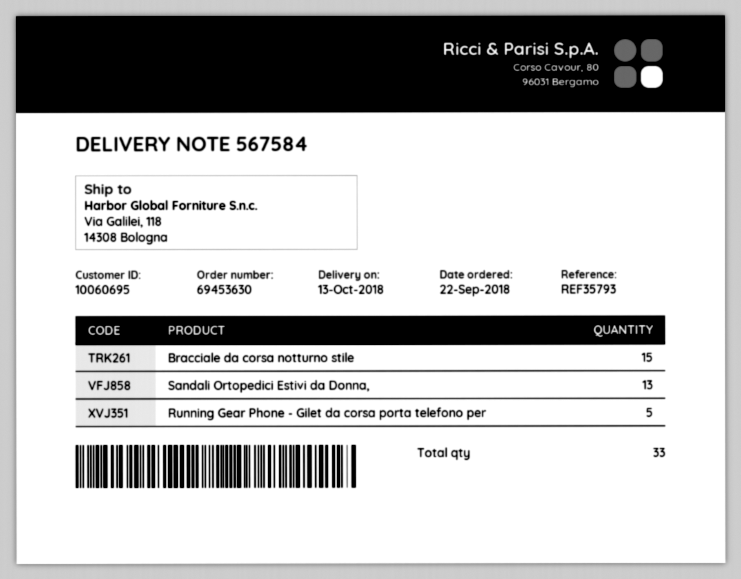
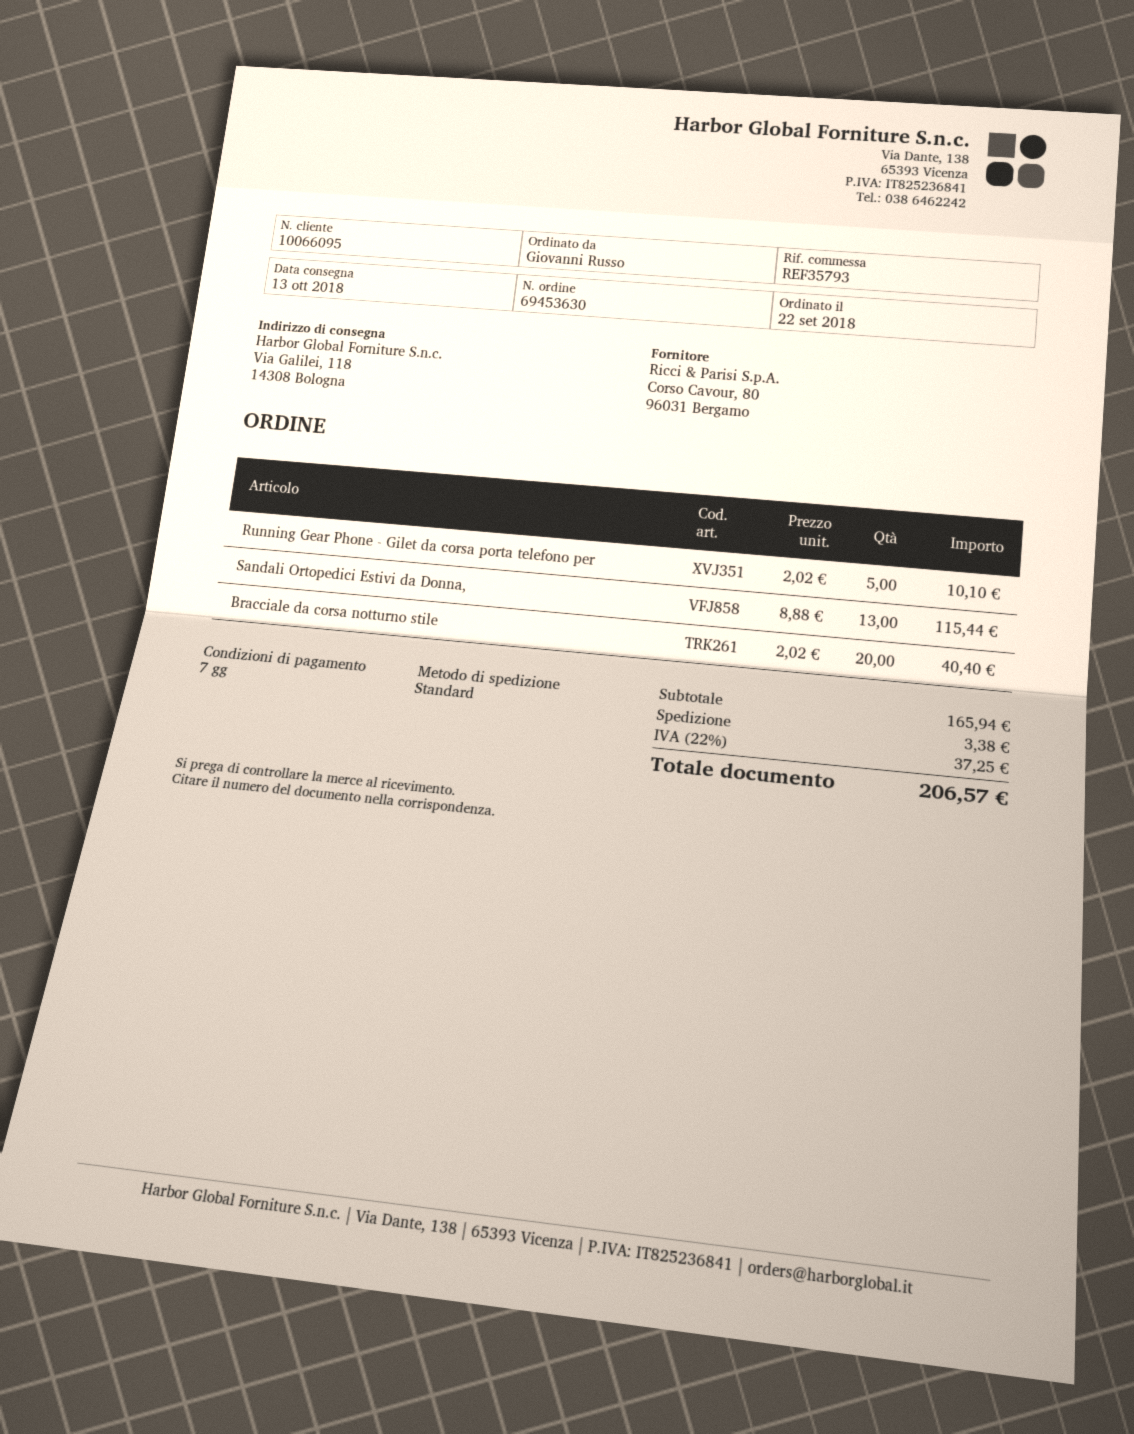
customer number: 10060695 -> 10066095
Bracciale da corsa notturno stile: 15 -> 20

